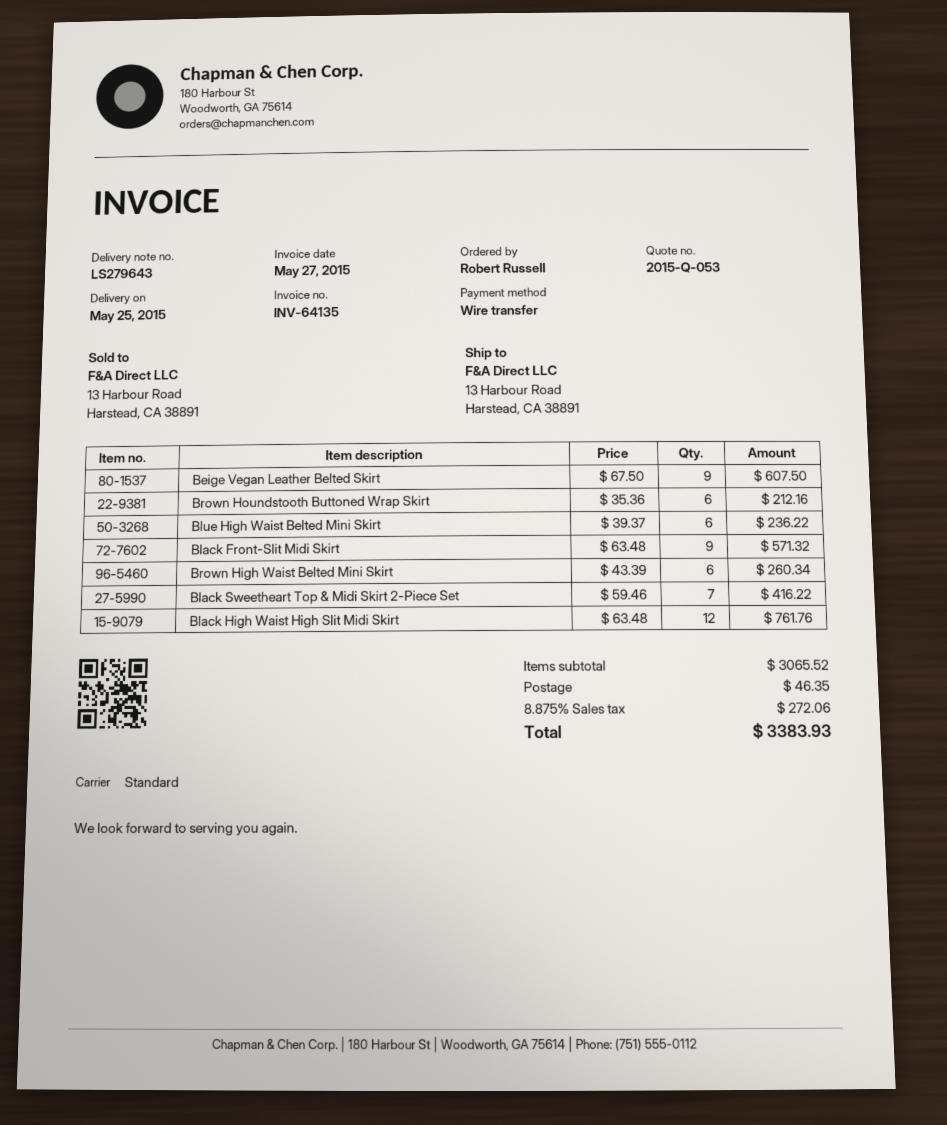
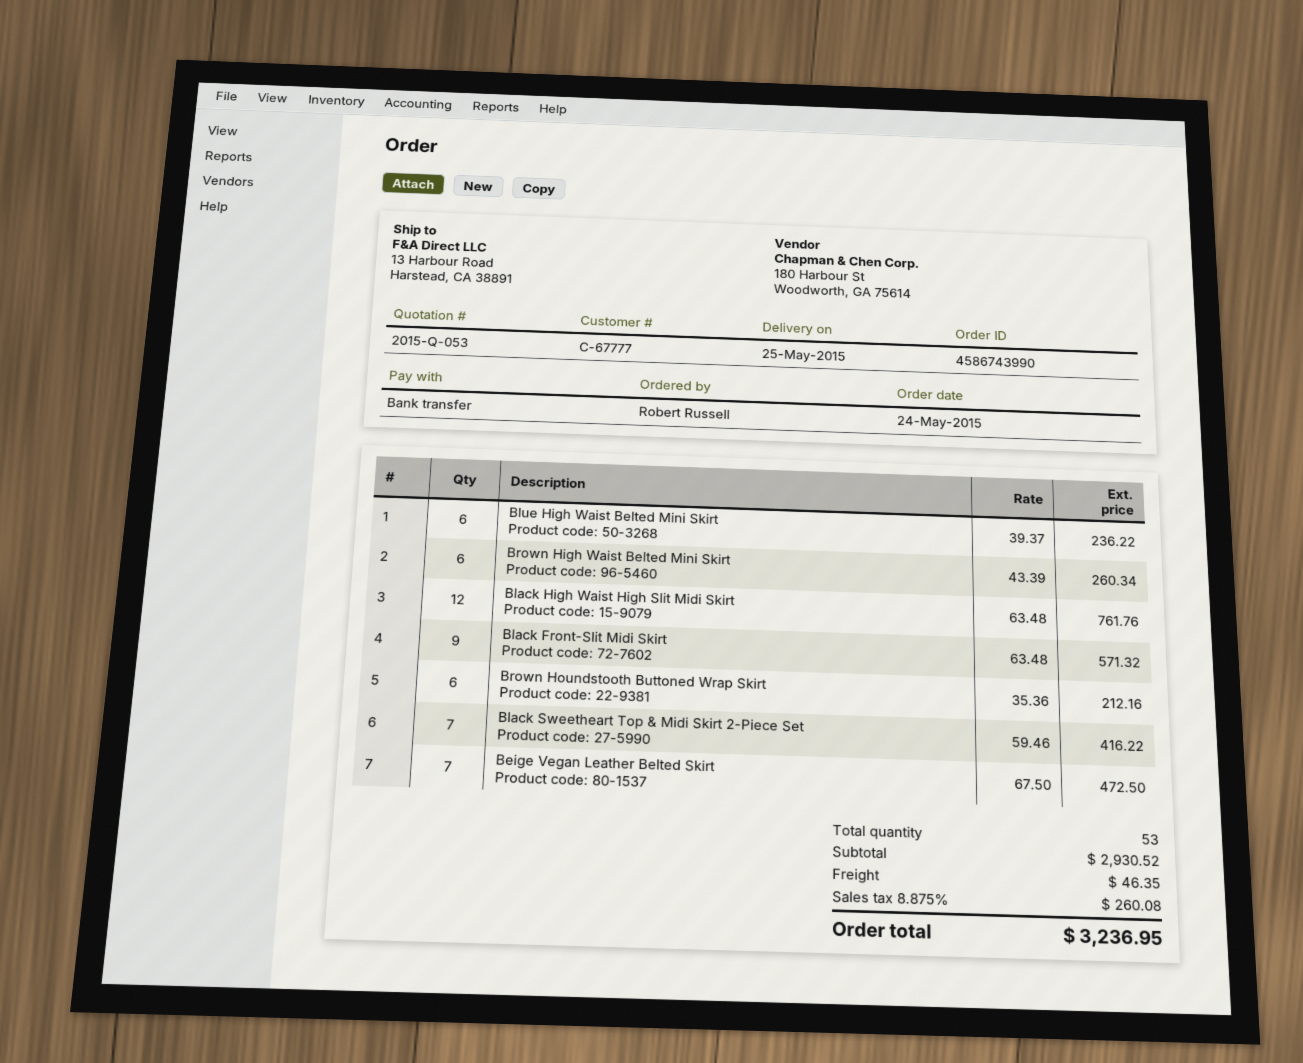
Beige Vegan Leather Belted Skirt: 9 x 67.50 = 607.50 -> 7 x 67.50 = 472.50
subtotal: 3065.52 -> 2930.52
tax: 8.875% = 272.06 -> 8.875% = 260.08
total: 3383.93 -> 3236.95

